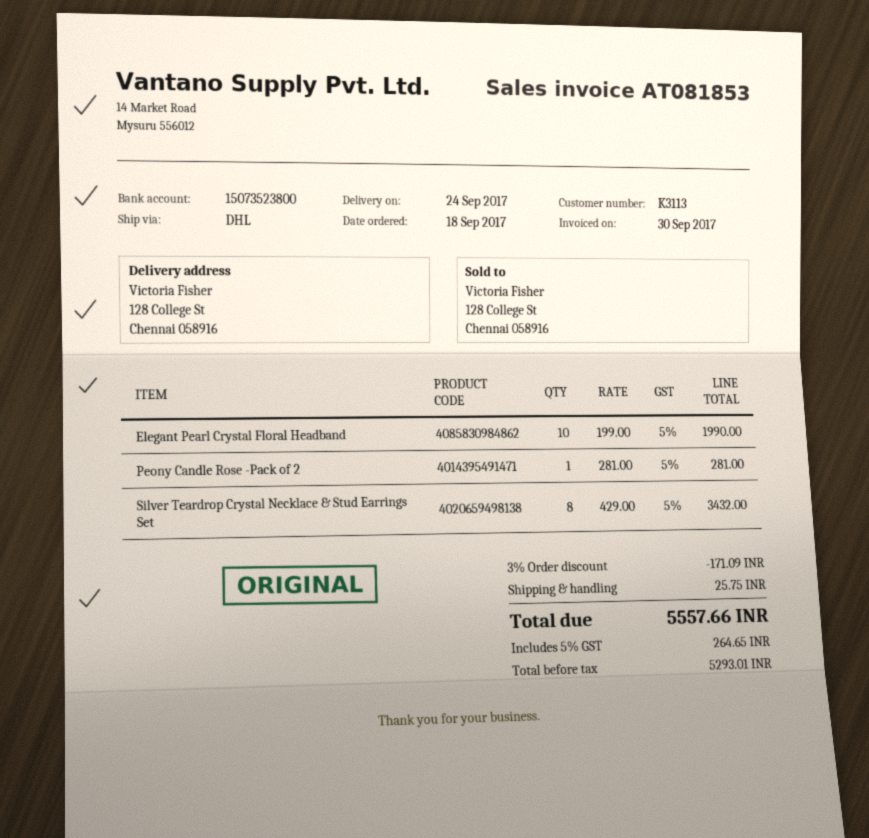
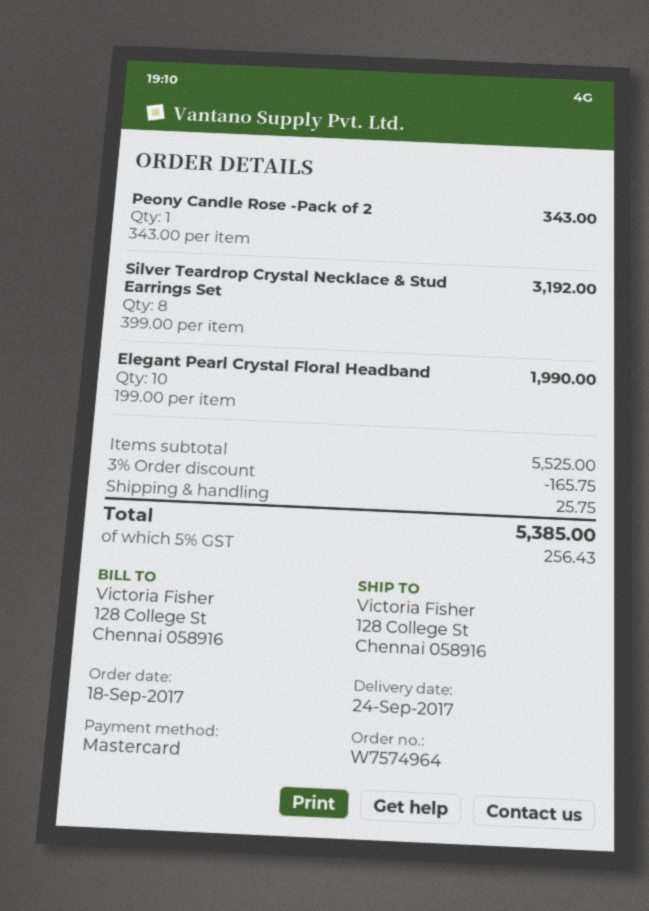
Peony Candle Rose -Pack of 2: 1 x 281.00 = 281.00 -> 1 x 343.00 = 343.00
Silver Teardrop Crystal Necklace & Stud Earrings Set: 8 x 429.00 = 3432.00 -> 8 x 399.00 = 3192.00
discount: 3% = 171.09 -> 3% = 165.75
tax: 5% = 264.65 -> 5% = 256.43
total: 5557.66 -> 5385.00

